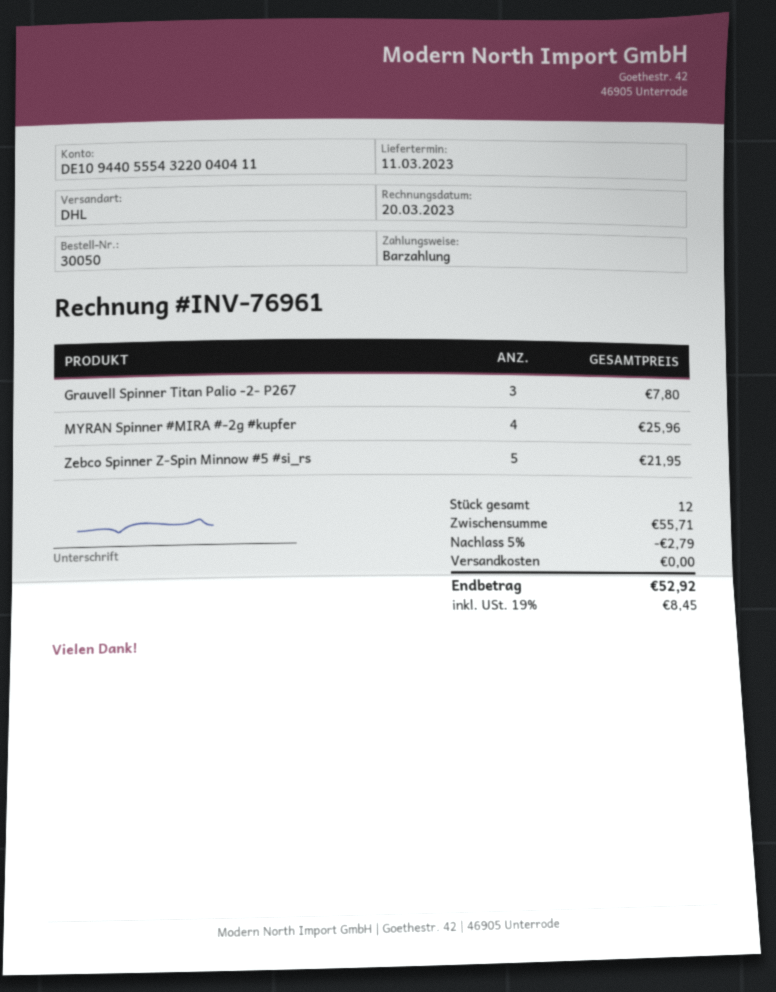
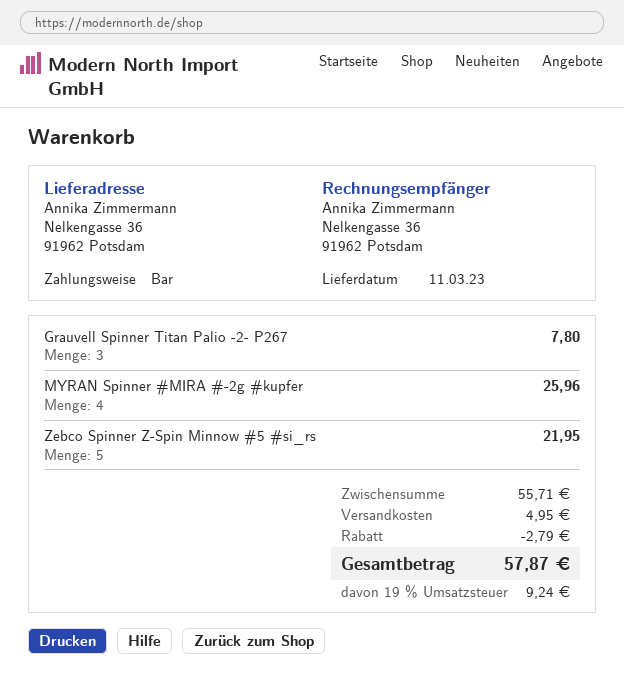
shipping: 0.00 -> 4.95
tax: 19% = 8.45 -> 19% = 9.24
total: 52.92 -> 57.87

